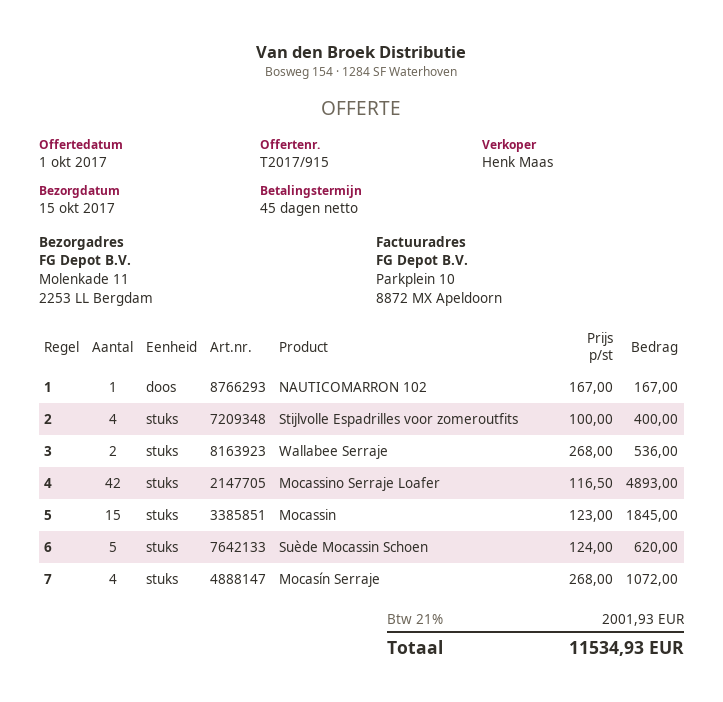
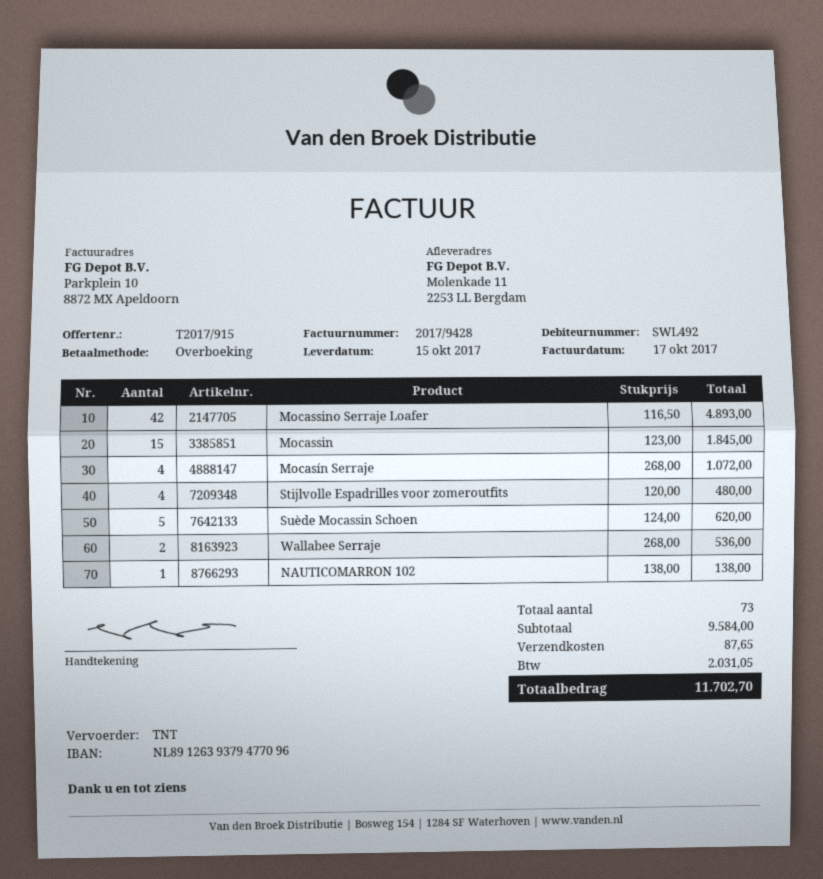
NAUTICOMARRON 102: 1 x 167.00 = 167.00 -> 1 x 138.00 = 138.00
Stijlvolle Espadrilles voor zomeroutfits: 4 x 100.00 = 400.00 -> 4 x 120.00 = 480.00
shipping: none -> 87.65
tax: 2001.93 -> 2031.05
total: 11534.93 -> 11702.70

